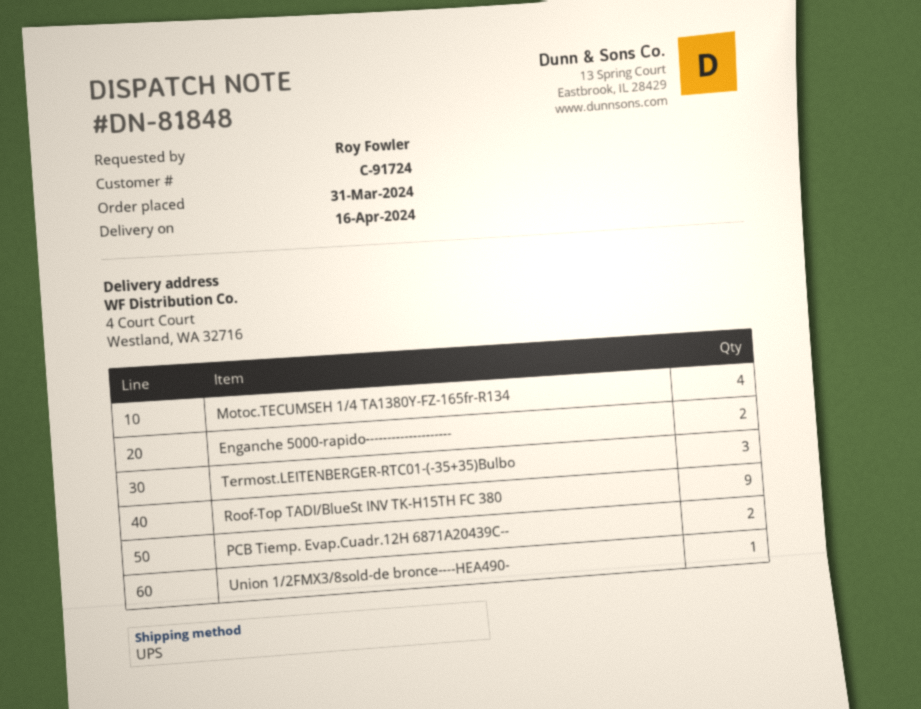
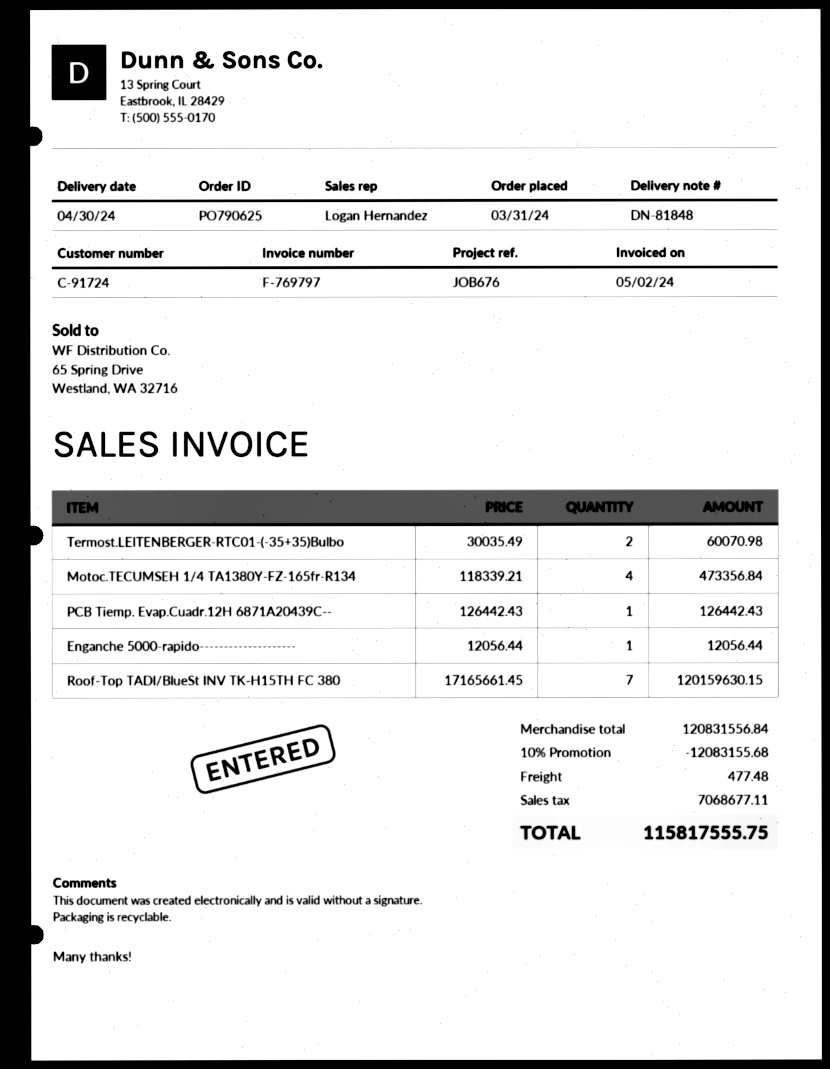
delivery date: 2024-04-16 -> 2024-04-30
Enganche 5000-rapido--------------------: 2 -> 1
Termost.LEITENBERGER-RTC01-(-35+35)Bulbo: 3 -> 2
Roof-Top TADI/BlueSt INV TK-H15TH FC 380: 9 -> 7
PCB Tiemp. Evap.Cuadr.12H 6871A20439C--: 2 -> 1
Union 1/2FMX3/8sold-de bronce----HEA490-: 1 -> none

